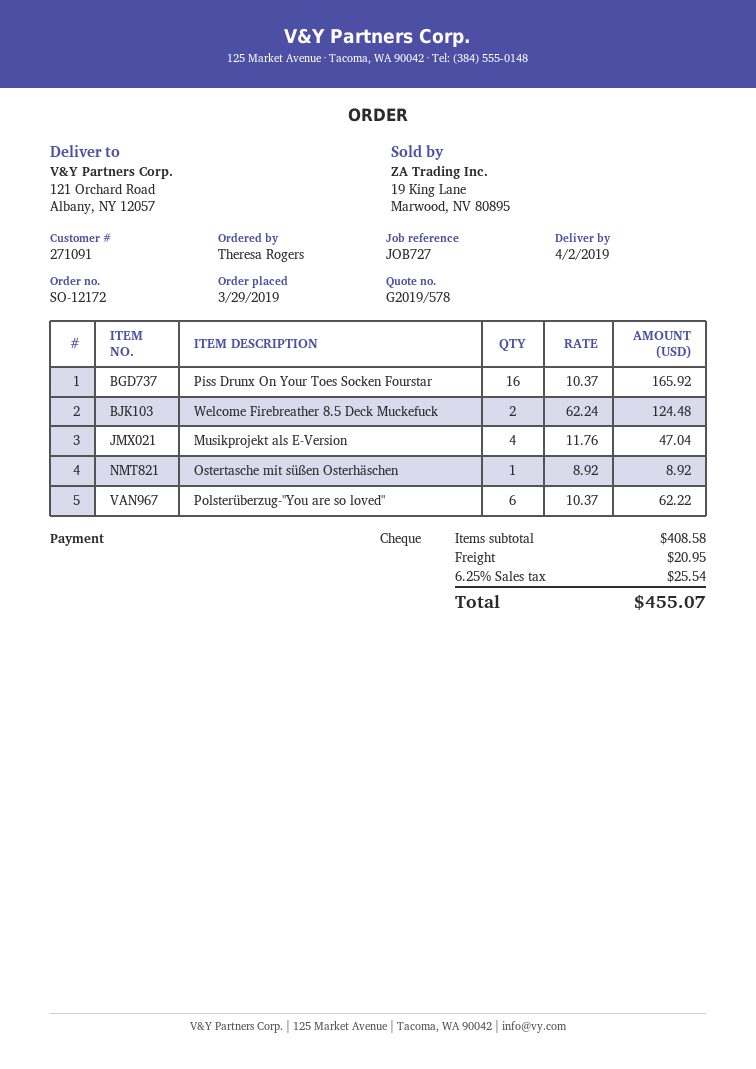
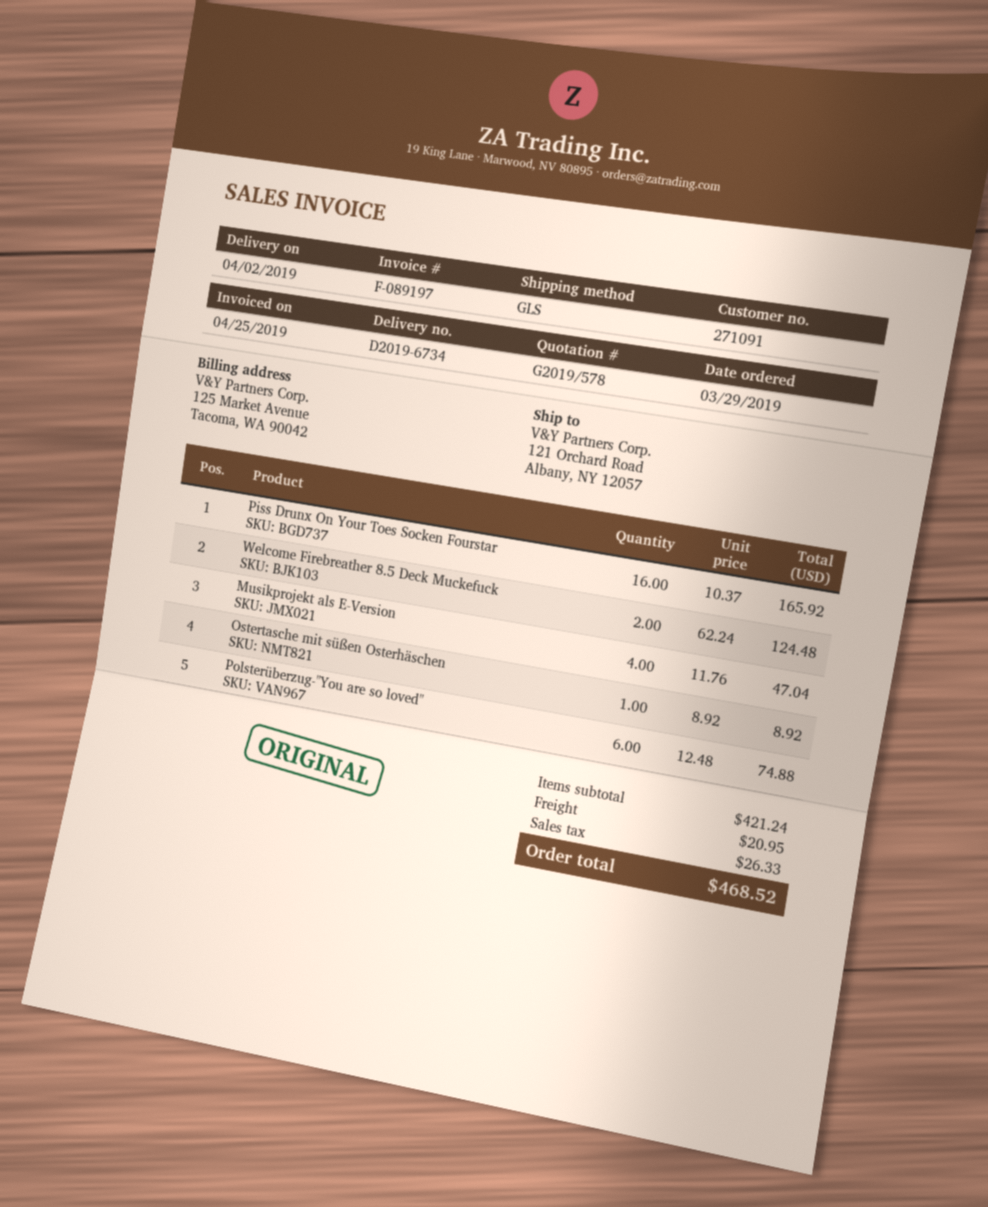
Polsterüberzug-"You are so loved": 6 x 10.37 = 62.22 -> 6 x 12.48 = 74.88
subtotal: 408.58 -> 421.24
tax: 25.54 -> 26.33
total: 455.07 -> 468.52

